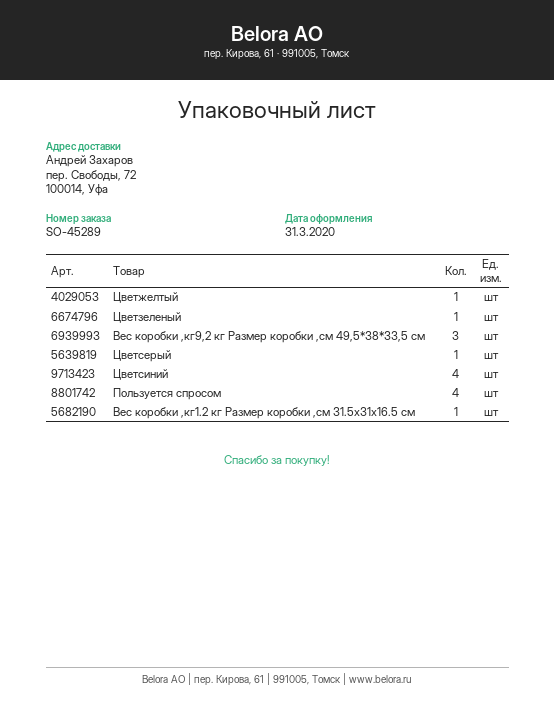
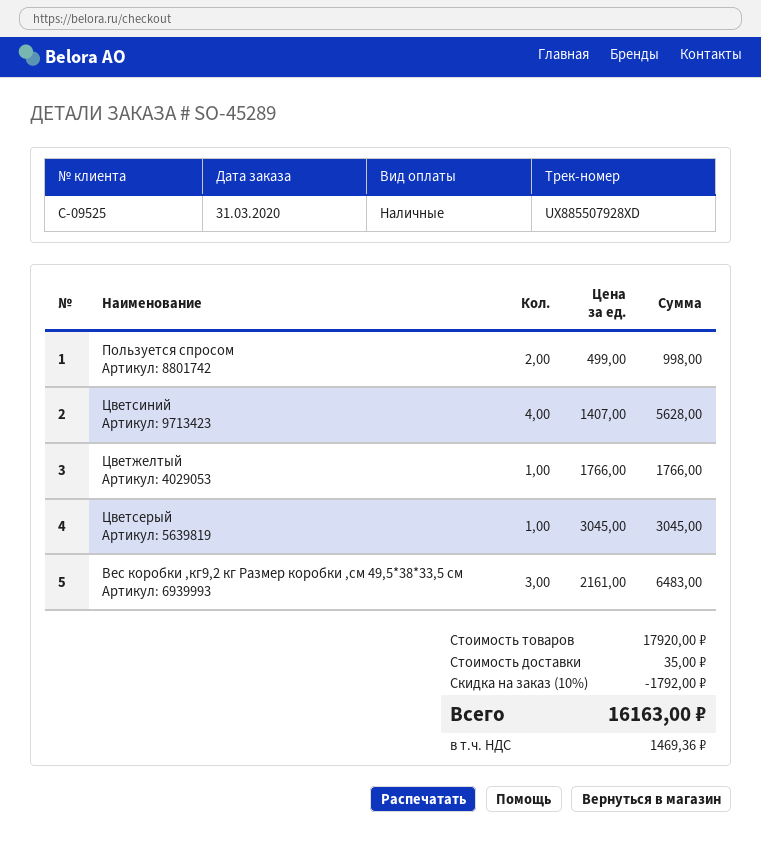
Цветзеленый: 1 -> none
Пользуется спросом: 4 -> 2
Вес коробки ,кг1.2 кг Размер коробки ,см 31.5х31х16.5 см: 1 -> none

